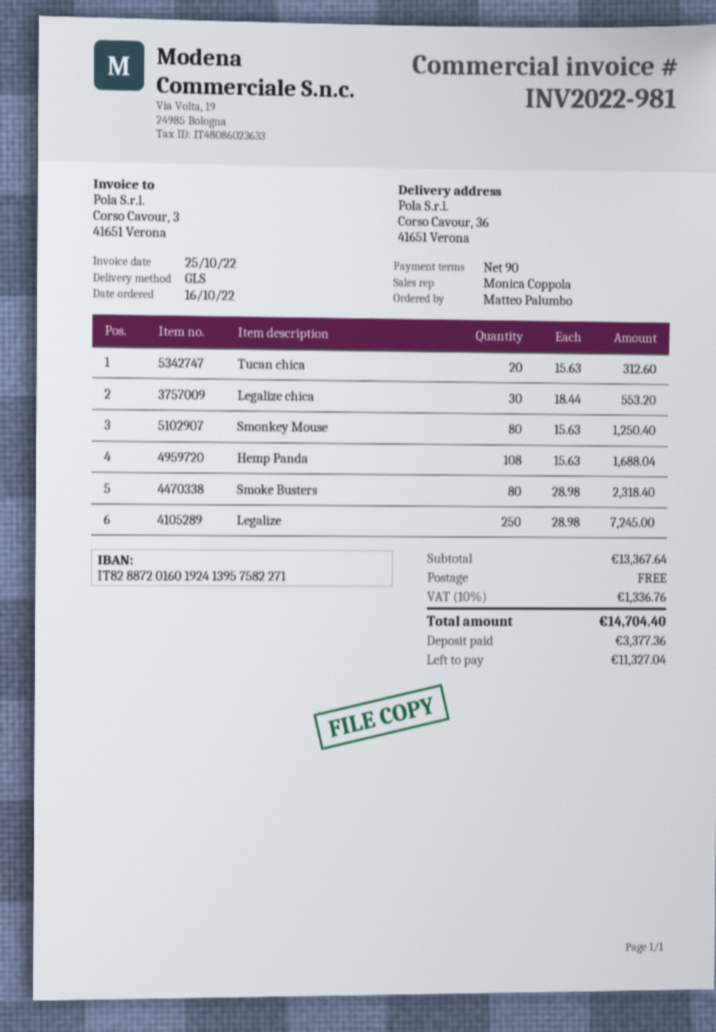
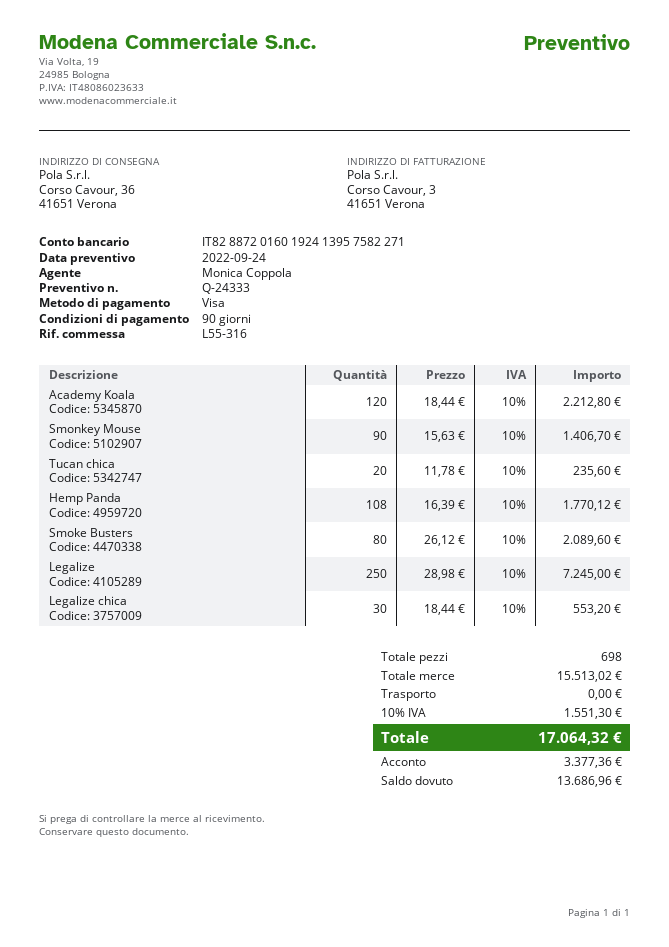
Tucan chica: 20 x 15.63 = 312.60 -> 20 x 11.78 = 235.60
Smonkey Mouse: 80 x 15.63 = 1250.40 -> 90 x 15.63 = 1406.70
Hemp Panda: 108 x 15.63 = 1688.04 -> 108 x 16.39 = 1770.12
Smoke Busters: 80 x 28.98 = 2318.40 -> 80 x 26.12 = 2089.60
Academy Koala: none -> 120 x 18.44 = 2212.80
subtotal: 13367.64 -> 15513.02
tax: 10% = 1336.76 -> 10% = 1551.30
total: 14704.40 -> 17064.32
balance: 11327.04 -> 13686.96

